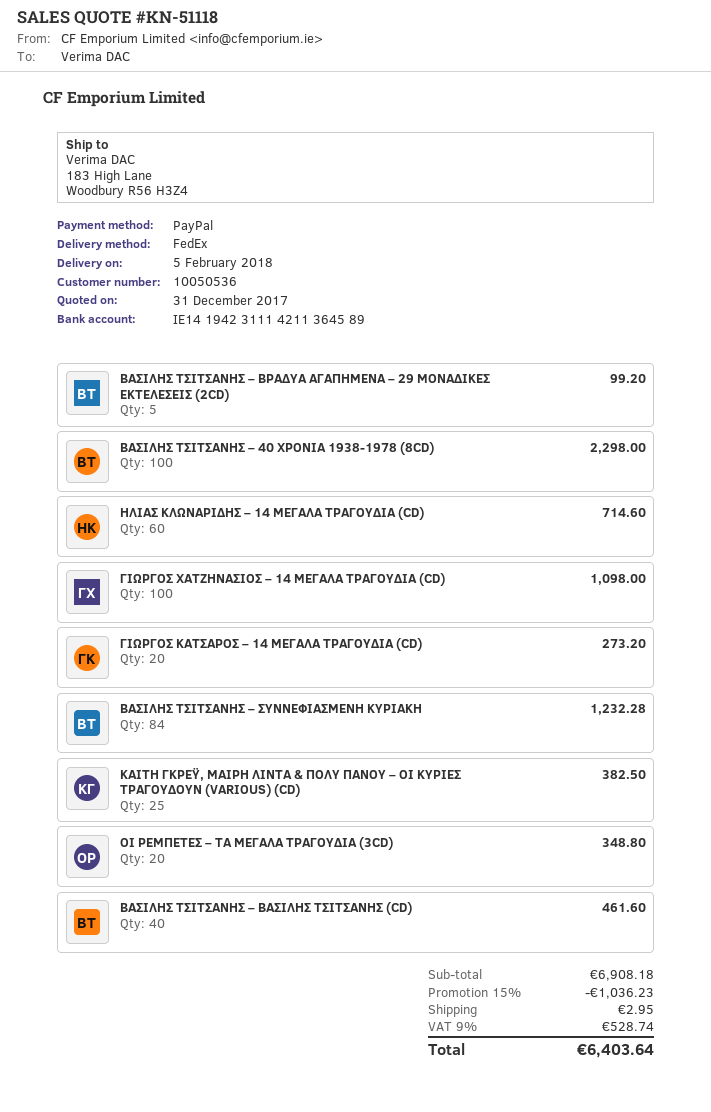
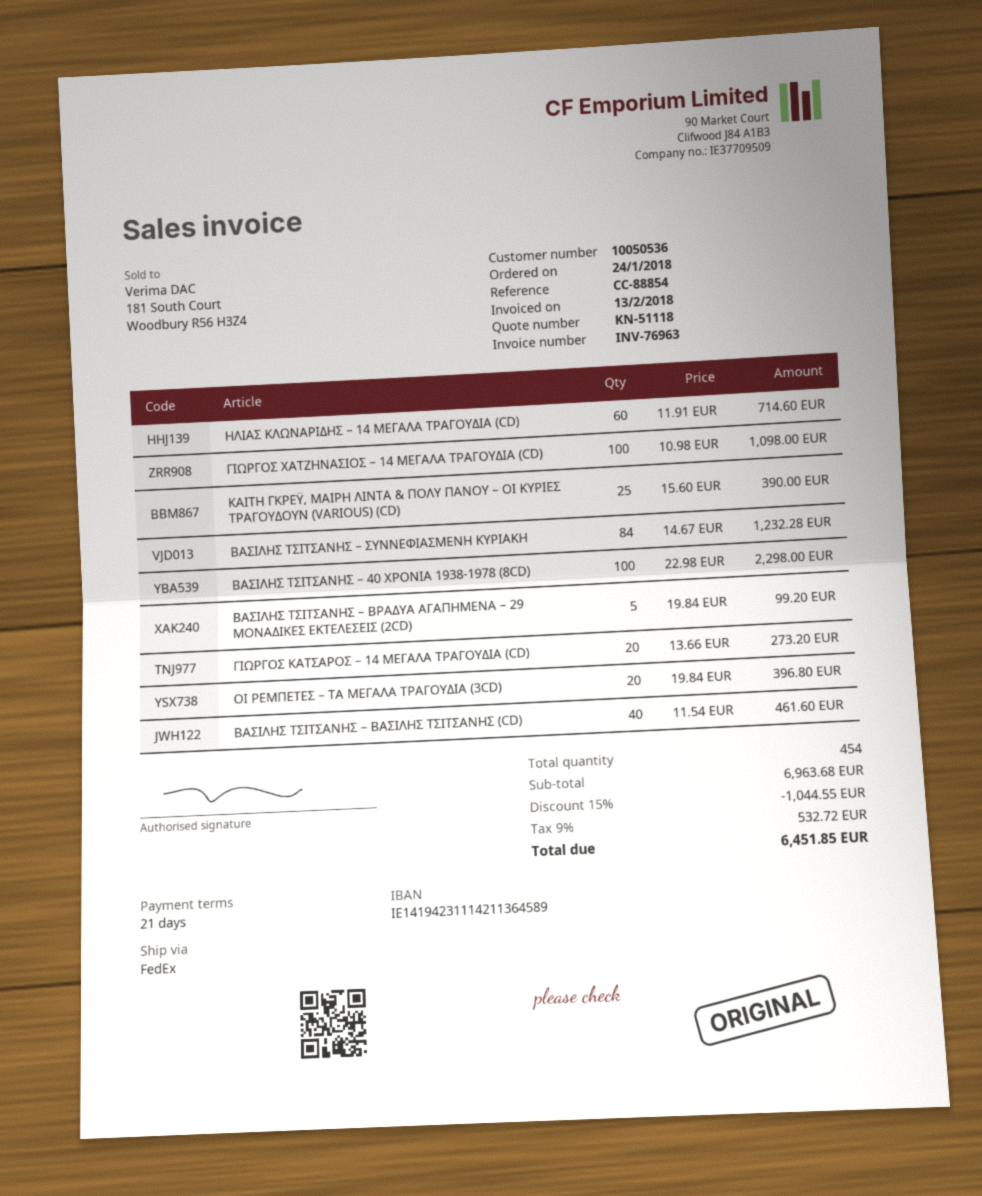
ΚΑΙΤΗ ΓΚΡΕΫ, ΜΑΙΡΗ ΛΙΝΤΑ & ΠΟΛΥ ΠΑΝΟΥ – ΟΙ ΚΥΡΙΕΣ ΤΡΑΓΟΥΔΟΥΝ (VARIOUS) (CD): 25 for 382.50 -> 25 for 390.00
ΟΙ ΡΕΜΠΕΤΕΣ – ΤΑ ΜΕΓΑΛΑ ΤΡΑΓΟΥΔΙΑ (3CD): 20 for 348.80 -> 20 for 396.80
subtotal: 6908.18 -> 6963.68
discount: 15% = 1036.23 -> 15% = 1044.55
shipping: 2.95 -> none
tax: 9% = 528.74 -> 9% = 532.72
total: 6403.64 -> 6451.85

